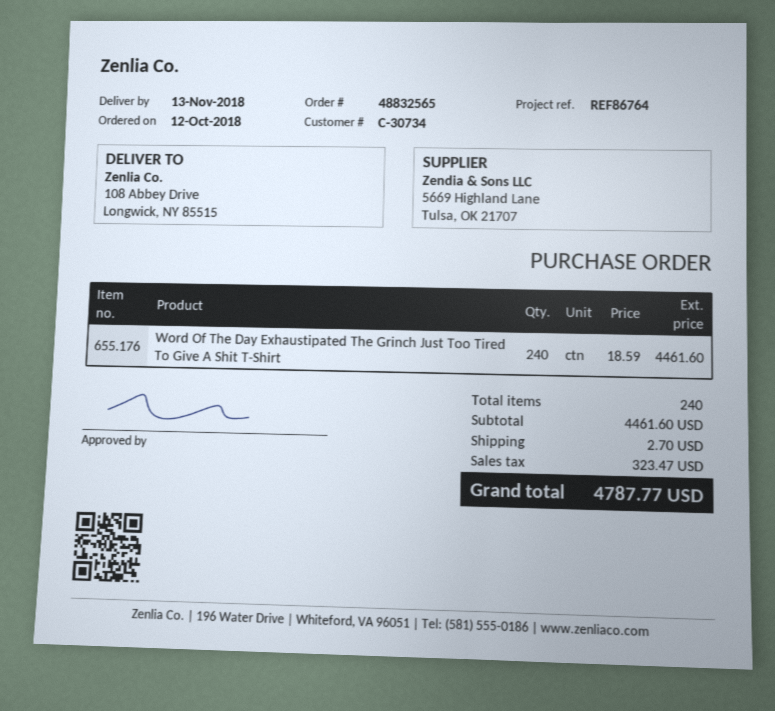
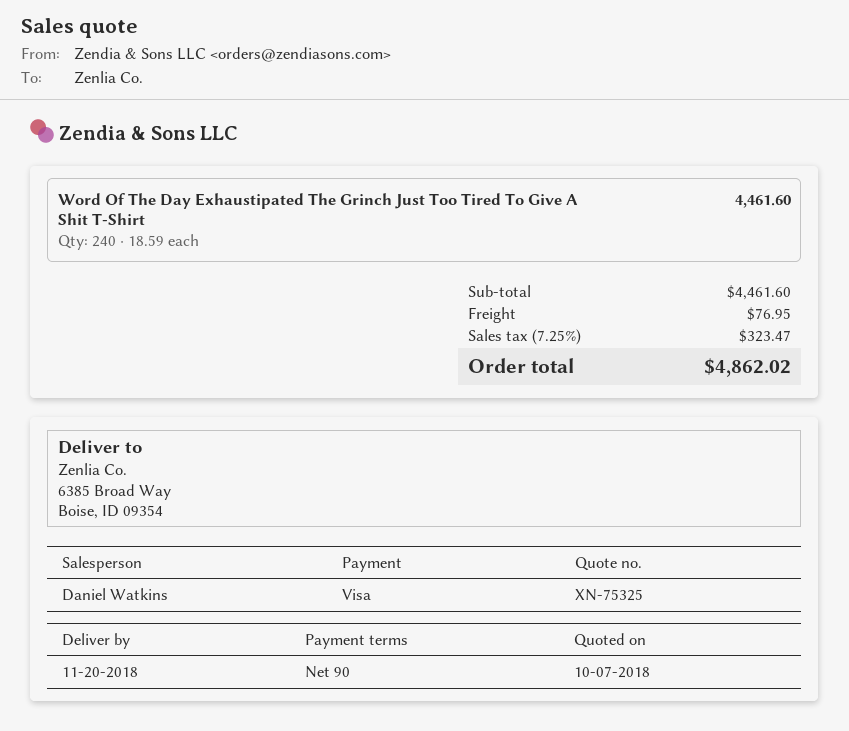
delivery date: 2018-11-13 -> 2018-11-20
ship to: 108 Abbey Drive, Longwick, NY 85515 -> 6385 Broad Way, Boise, ID 09354
shipping: 2.70 -> 76.95
total: 4787.77 -> 4862.02

